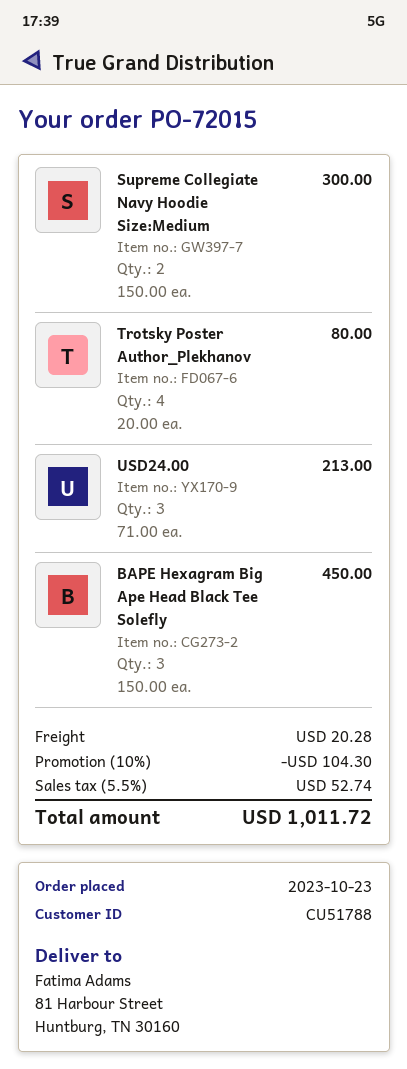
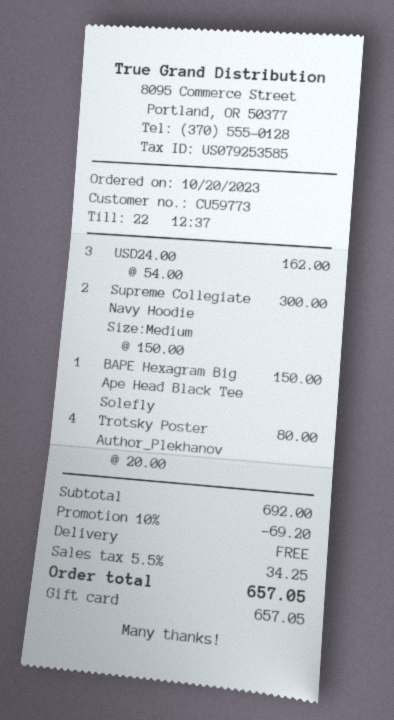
order date: 2023-10-23 -> 2023-10-20
customer number: CU51788 -> CU59773
USD24.00: 3 x 71.00 = 213.00 -> 3 x 54.00 = 162.00
BAPE Hexagram Big Ape Head Black Tee Solefly: 3 x 150.00 = 450.00 -> 1 x 150.00 = 150.00
discount: 10% = 104.30 -> 10% = 69.20
shipping: 20.28 -> 0.00
tax: 5.5% = 52.74 -> 5.5% = 34.25
total: 1011.72 -> 657.05

